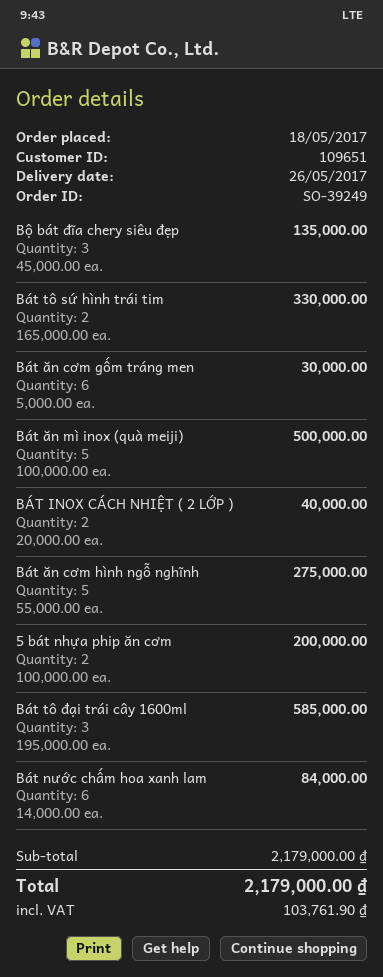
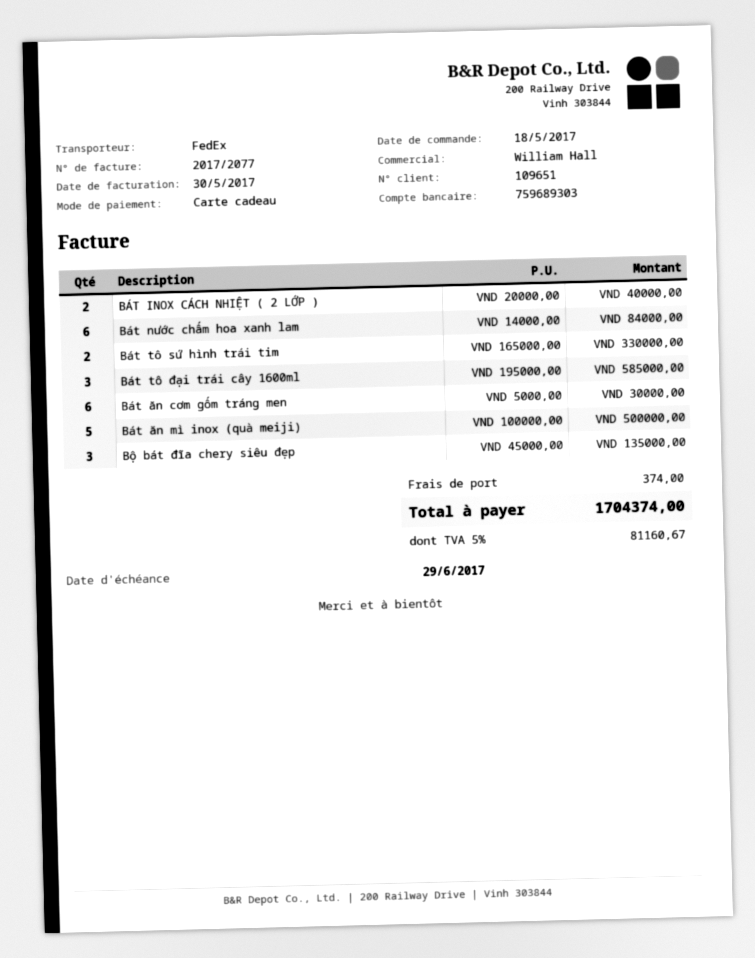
Bát ăn cơm hình ngỗ nghĩnh: 5 x 55000.00 = 275000.00 -> none
5 bát nhựa phip ăn cơm: 2 x 100000.00 = 200000.00 -> none
shipping: none -> 374.00
tax: 103761.90 -> 81160.67
total: 2179000.00 -> 1704374.00

